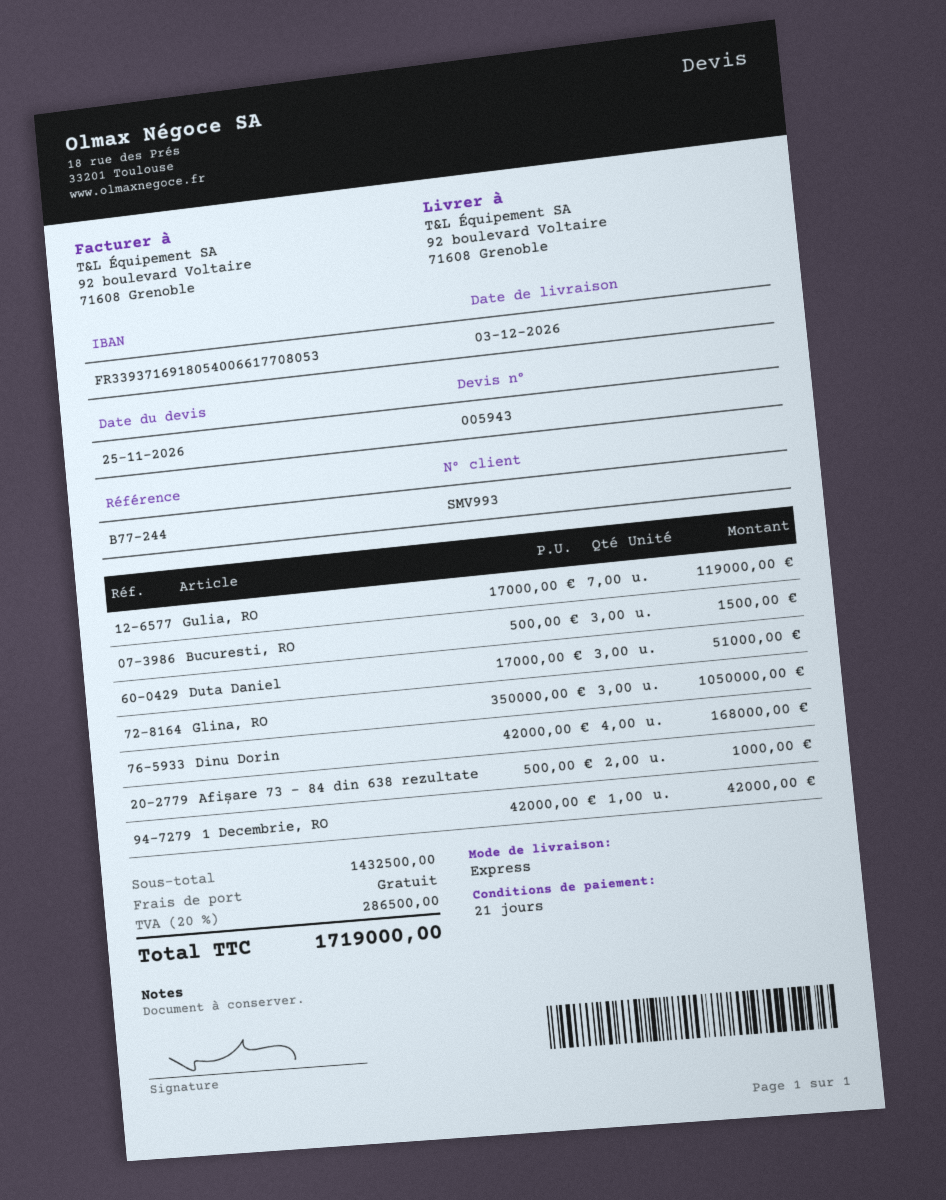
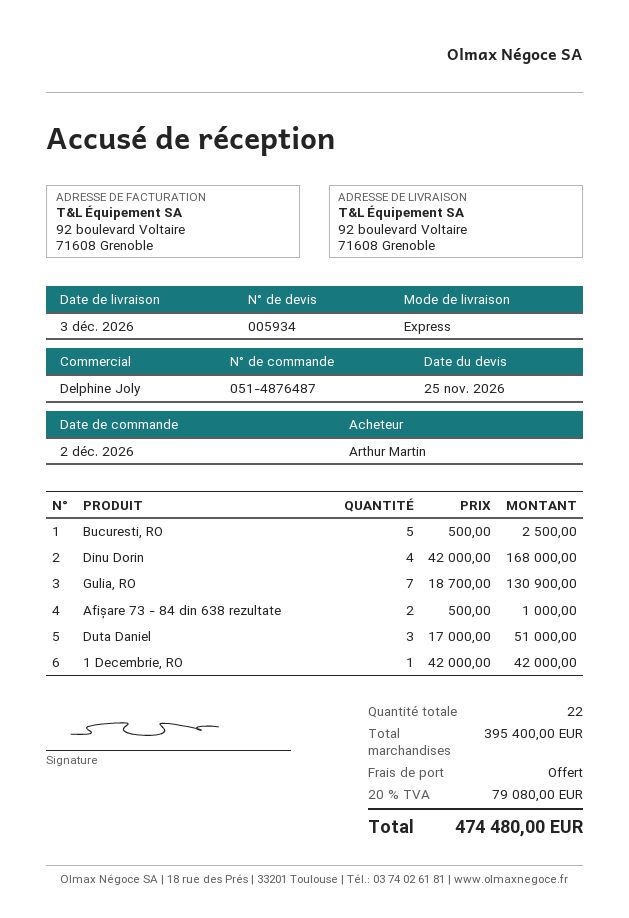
quote number: 005943 -> 005934
Gulia, RO: 7 x 17000.00 = 119000.00 -> 7 x 18700.00 = 130900.00
Bucuresti, RO: 3 x 500.00 = 1500.00 -> 5 x 500.00 = 2500.00
Glina, RO: 3 x 350000.00 = 1050000.00 -> none
subtotal: 1432500.00 -> 395400.00
tax: 20% = 286500.00 -> 20% = 79080.00
total: 1719000.00 -> 474480.00

